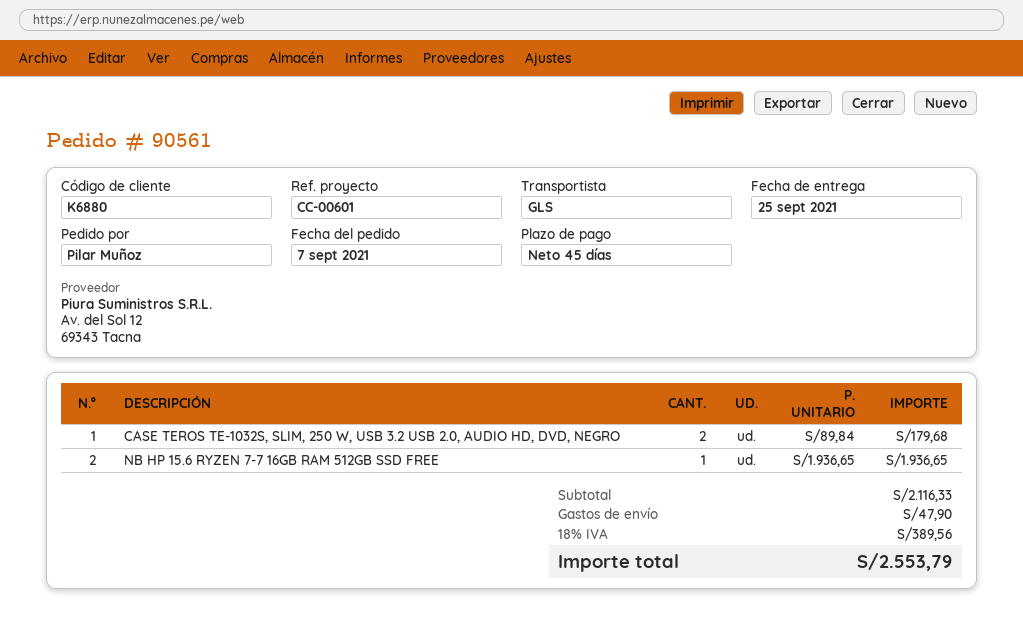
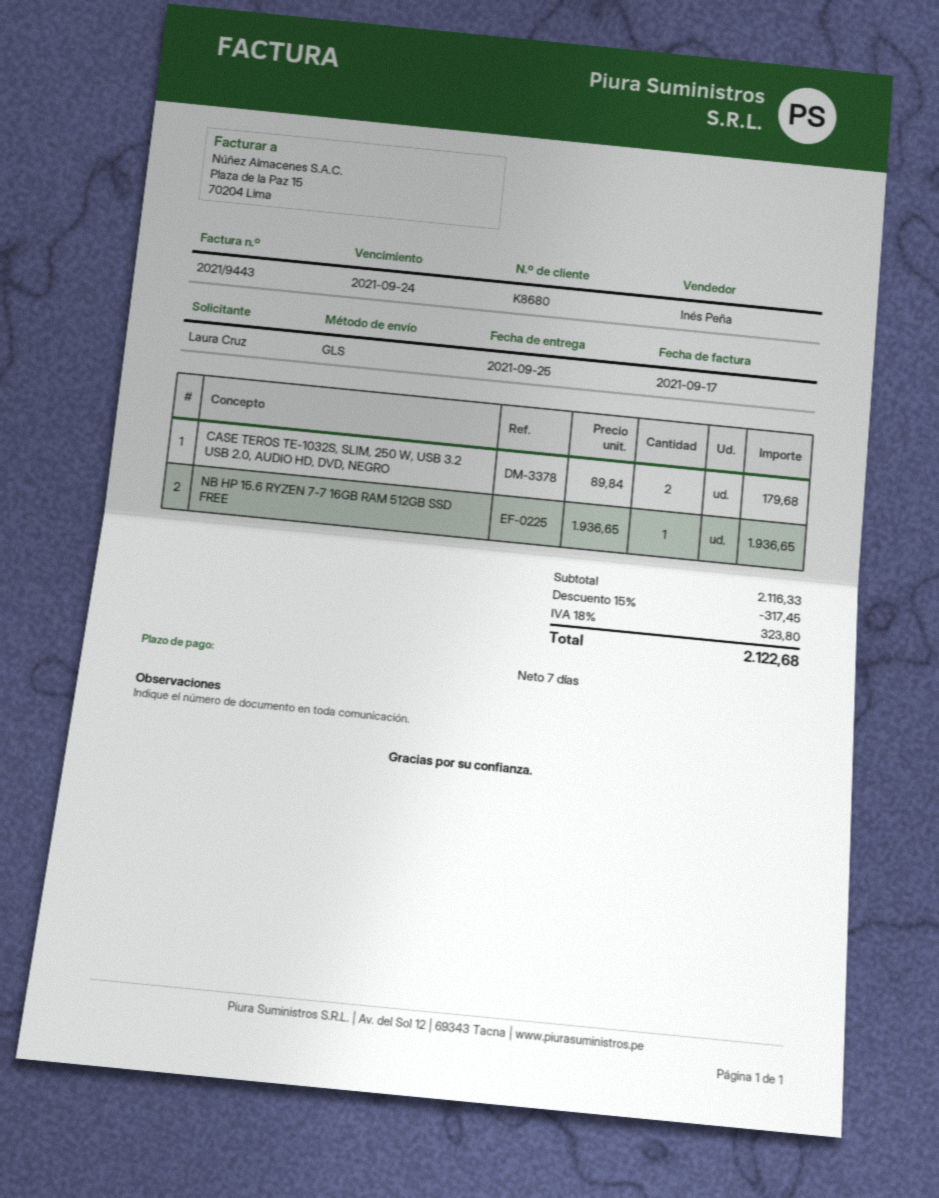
payment terms: 45 days -> 7 days
customer number: K6880 -> K8680
ordered by: Pilar Muñoz -> Laura Cruz
discount: none -> 15% = 317.45
shipping: 47.90 -> none
tax: 18% = 389.56 -> 18% = 323.80
total: 2553.79 -> 2122.68

